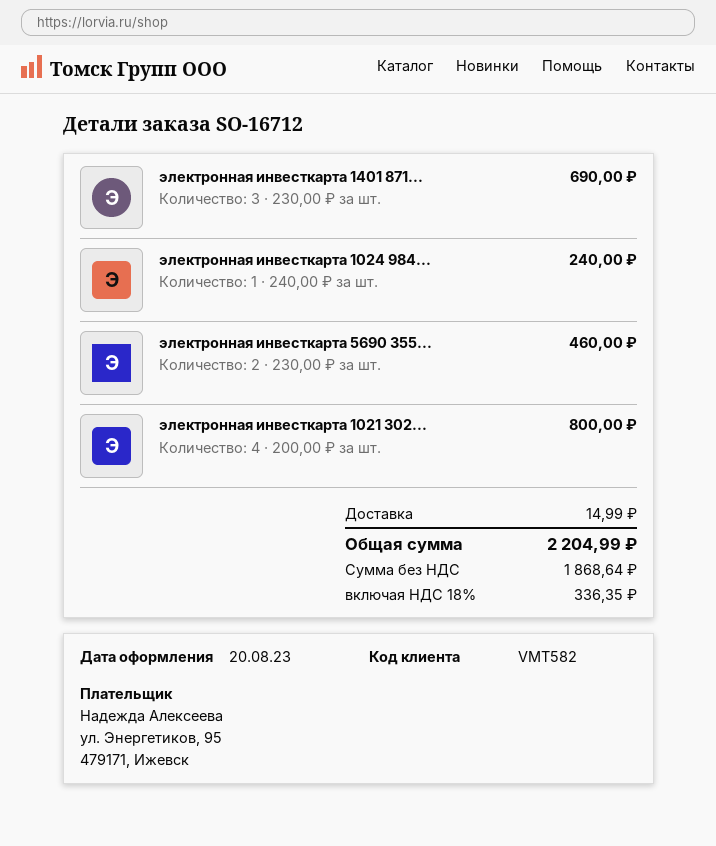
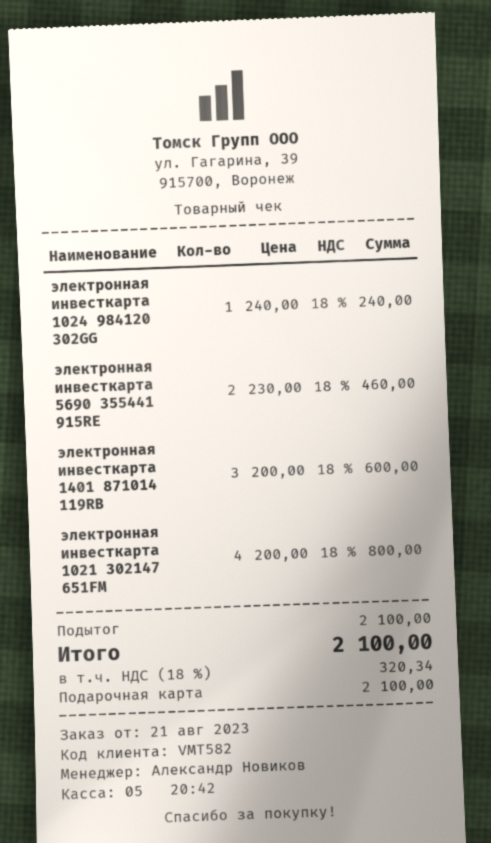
order date: 2023-08-20 -> 2023-08-21
электронная инвесткарта 1401 871...: 3 x 230.00 = 690.00 -> 3 x 200.00 = 600.00
shipping: 14.99 -> none
tax: 18% = 336.35 -> 18% = 320.34
total: 2204.99 -> 2100.00

